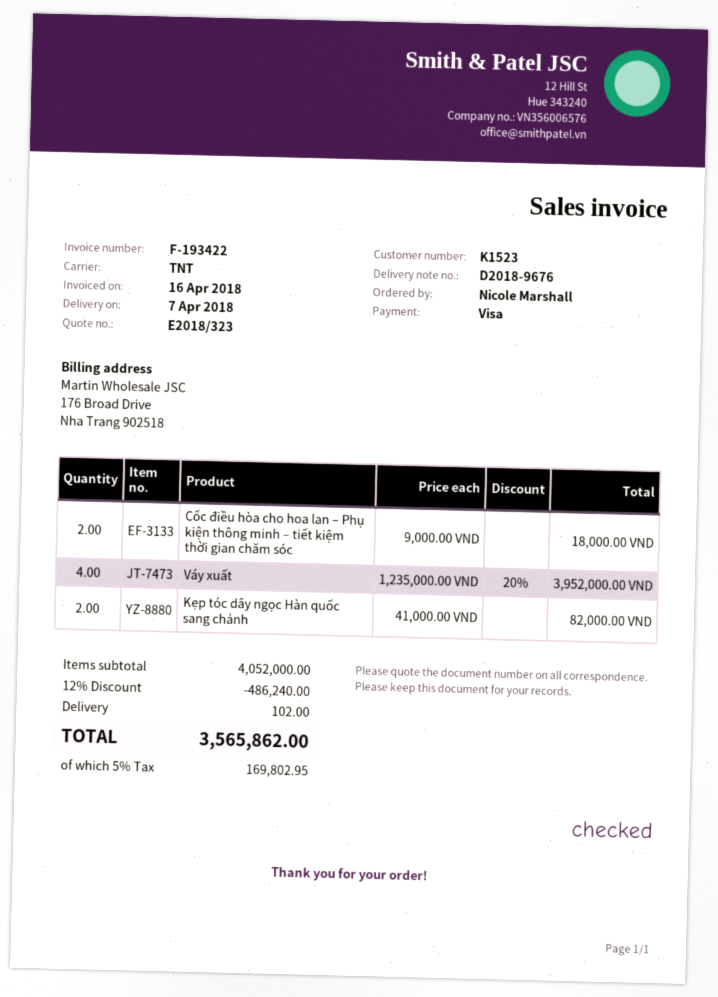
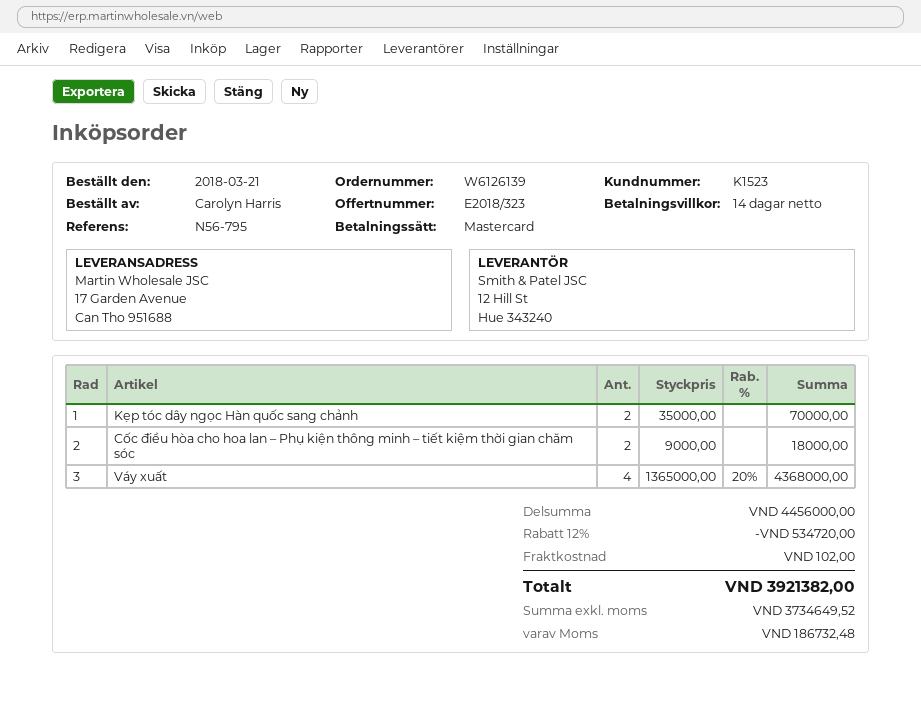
ordered by: Nicole Marshall -> Carolyn Harris
payment method: Visa -> Mastercard
Váy xuất: 4 x 1235000.00 - 20% = 3952000.00 -> 4 x 1365000.00 - 20% = 4368000.00
Kẹp tóc dây ngọc Hàn quốc sang chảnh: 2 x 41000.00 = 82000.00 -> 2 x 35000.00 = 70000.00
subtotal: 4052000.00 -> 4456000.00
discount: 12% = 486240.00 -> 12% = 534720.00
tax: 169802.95 -> 186732.48
total: 3565862.00 -> 3921382.00

